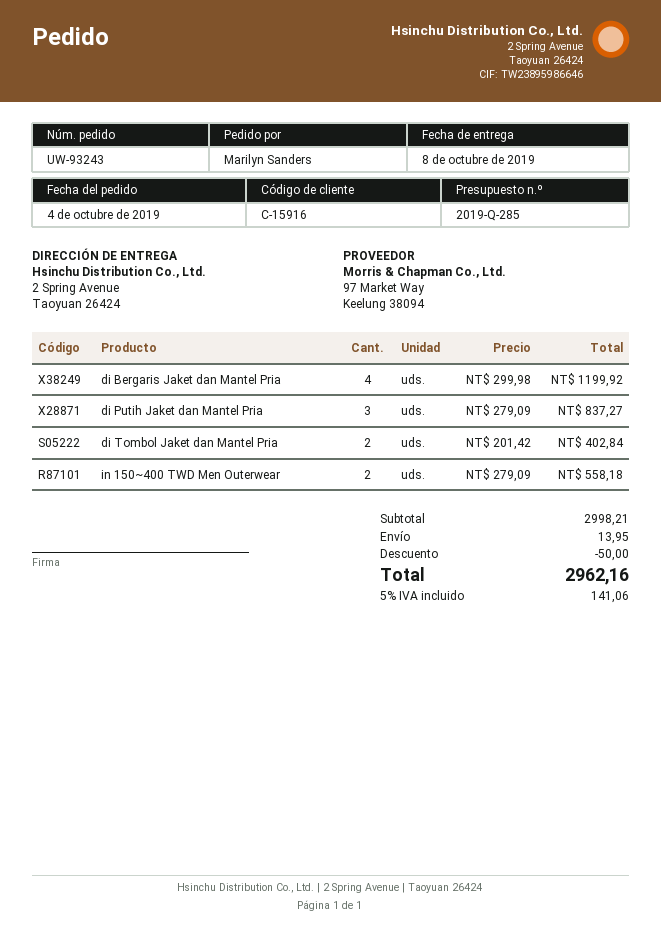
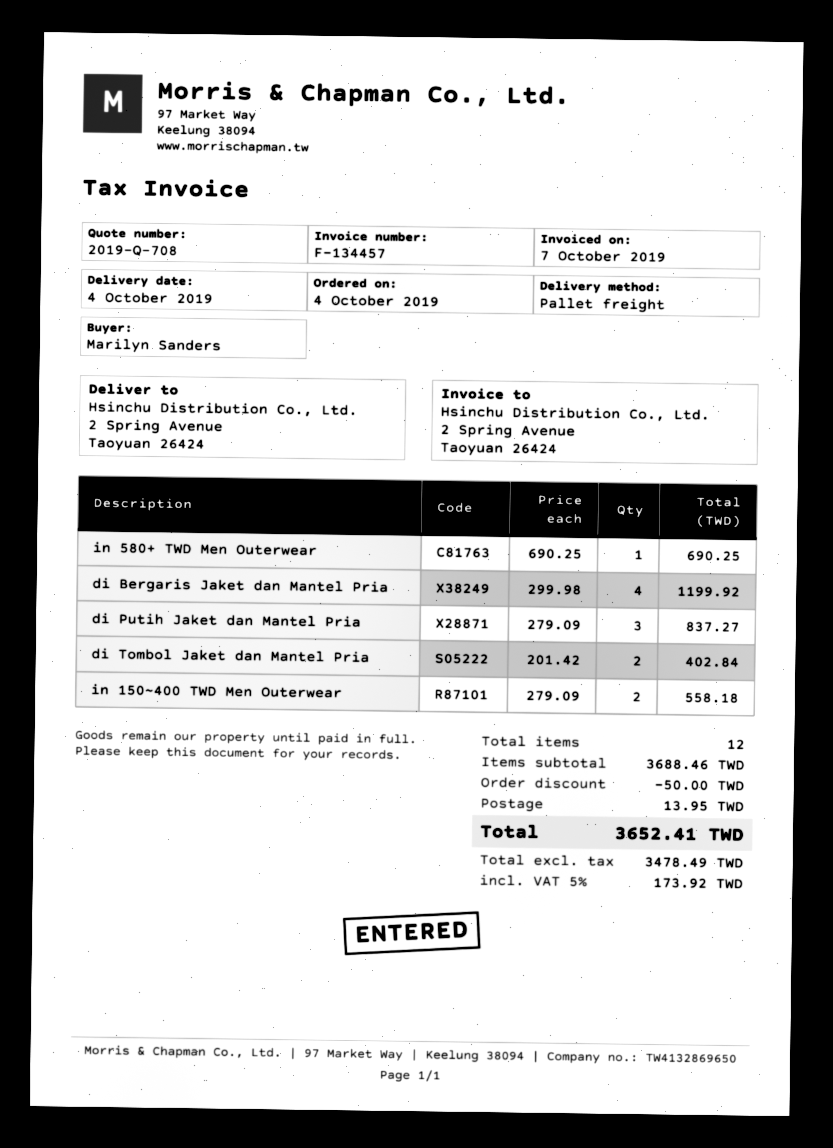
quote number: 2019-Q-285 -> 2019-Q-708
delivery date: 2019-10-08 -> 2019-10-04
in 580+ TWD Men Outerwear: none -> 1 x 690.25 = 690.25
subtotal: 2998.21 -> 3688.46
tax: 5% = 141.06 -> 5% = 173.92
total: 2962.16 -> 3652.41

